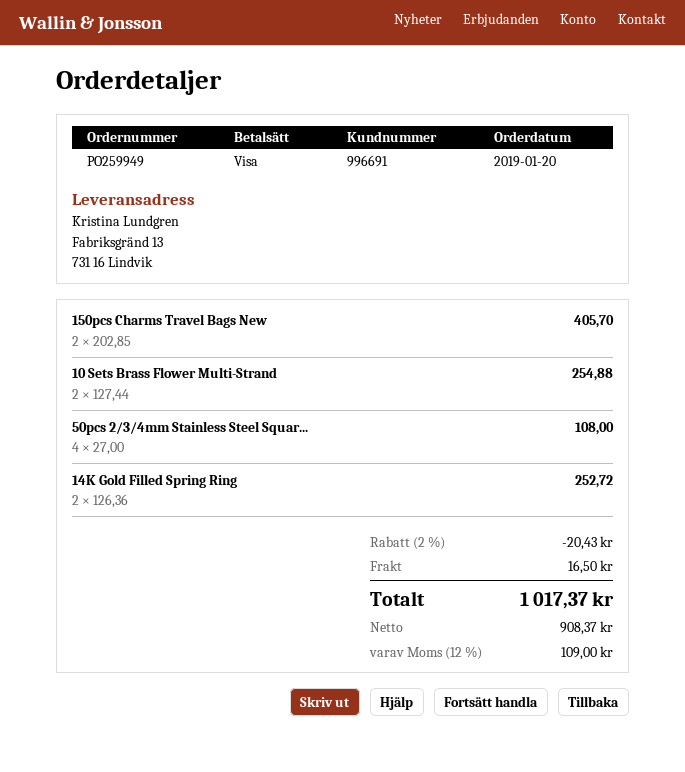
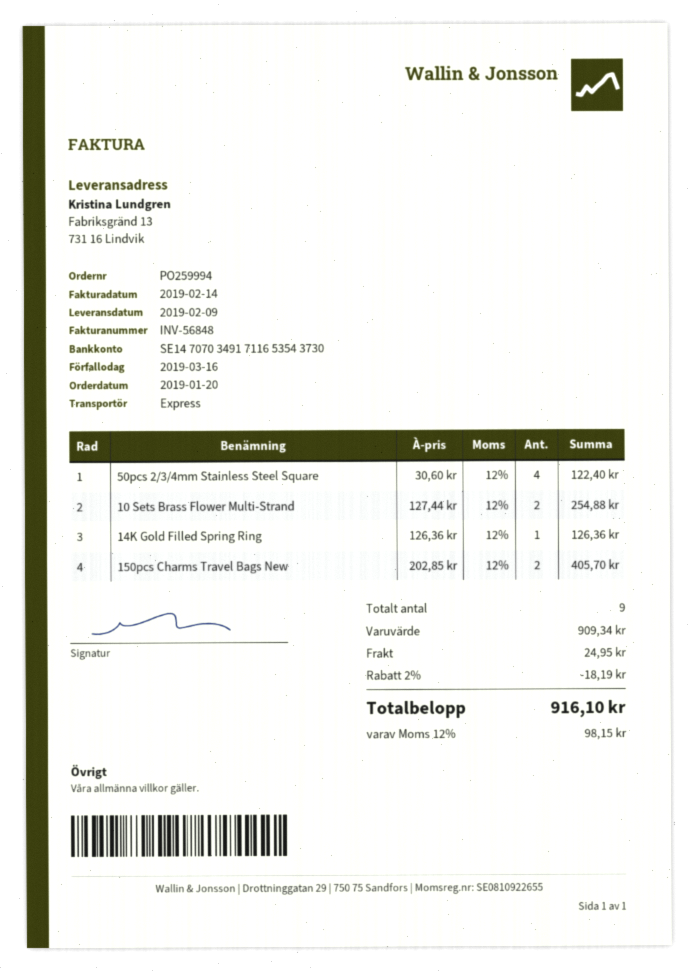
order number: PO259949 -> PO259994
50pcs 2/3/4mm Stainless Steel Squar...: 4 x 27.00 = 108.00 -> 4 x 30.60 = 122.40
14K Gold Filled Spring Ring: 2 x 126.36 = 252.72 -> 1 x 126.36 = 126.36
discount: 2% = 20.43 -> 2% = 18.19
shipping: 16.50 -> 24.95
tax: 12% = 109.00 -> 12% = 98.15
total: 1017.37 -> 916.10

